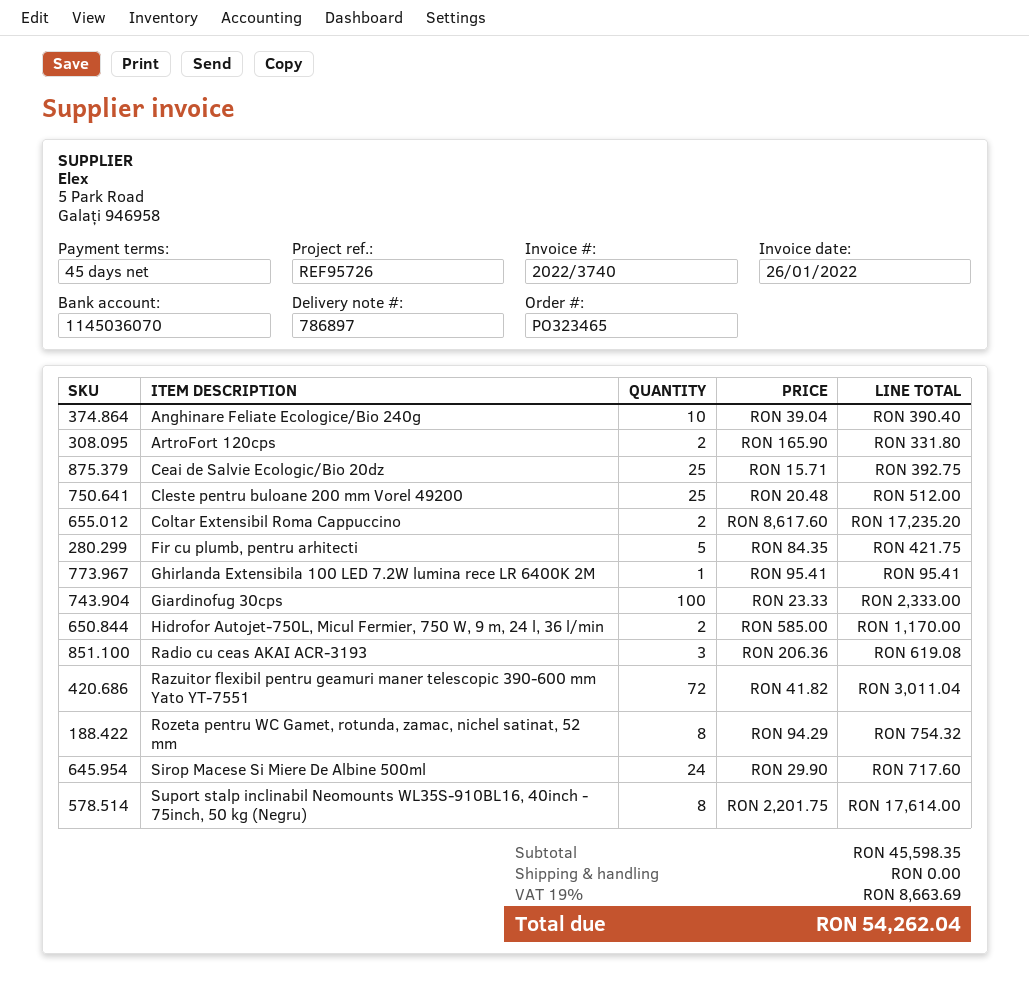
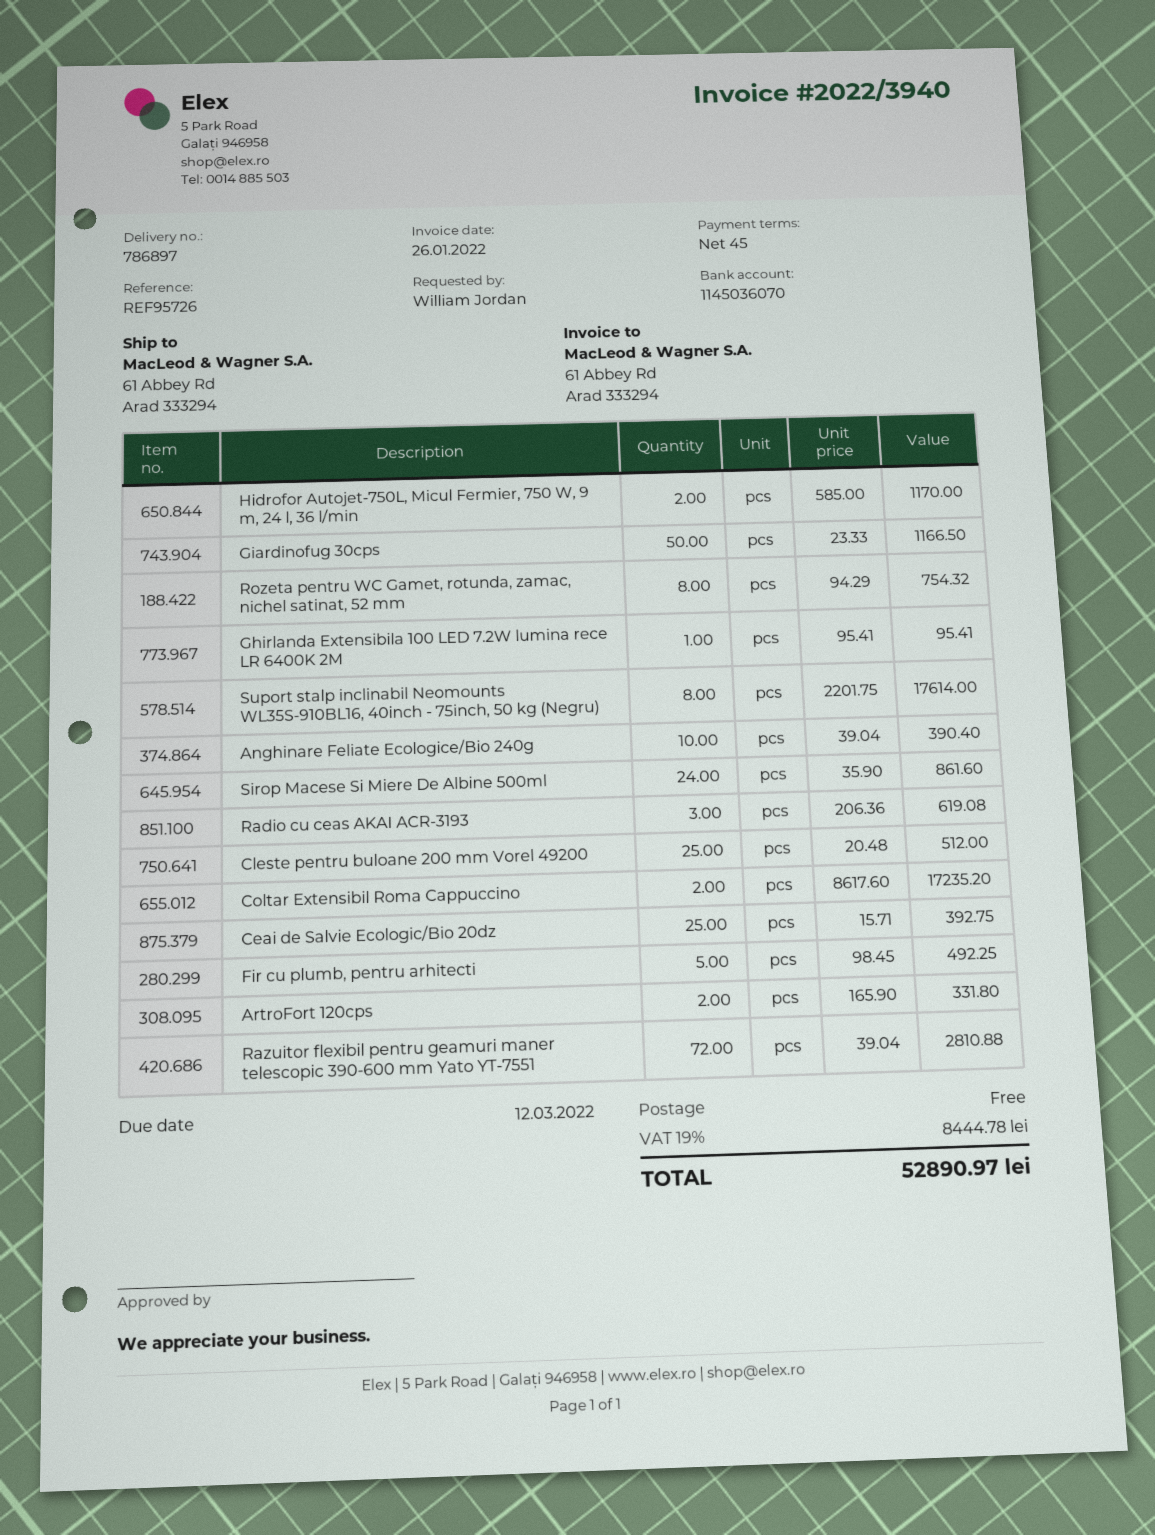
invoice number: 2022/3740 -> 2022/3940
Fir cu plumb, pentru arhitecti: 5 x 84.35 = 421.75 -> 5 x 98.45 = 492.25
Giardinofug 30cps: 100 x 23.33 = 2333.00 -> 50 x 23.33 = 1166.50
Razuitor flexibil pentru geamuri maner telescopic 390-600 mm Yato YT-7551: 72 x 41.82 = 3011.04 -> 72 x 39.04 = 2810.88
Sirop Macese Si Miere De Albine 500ml: 24 x 29.90 = 717.60 -> 24 x 35.90 = 861.60
tax: 19% = 8663.69 -> 19% = 8444.78
total: 54262.04 -> 52890.97

